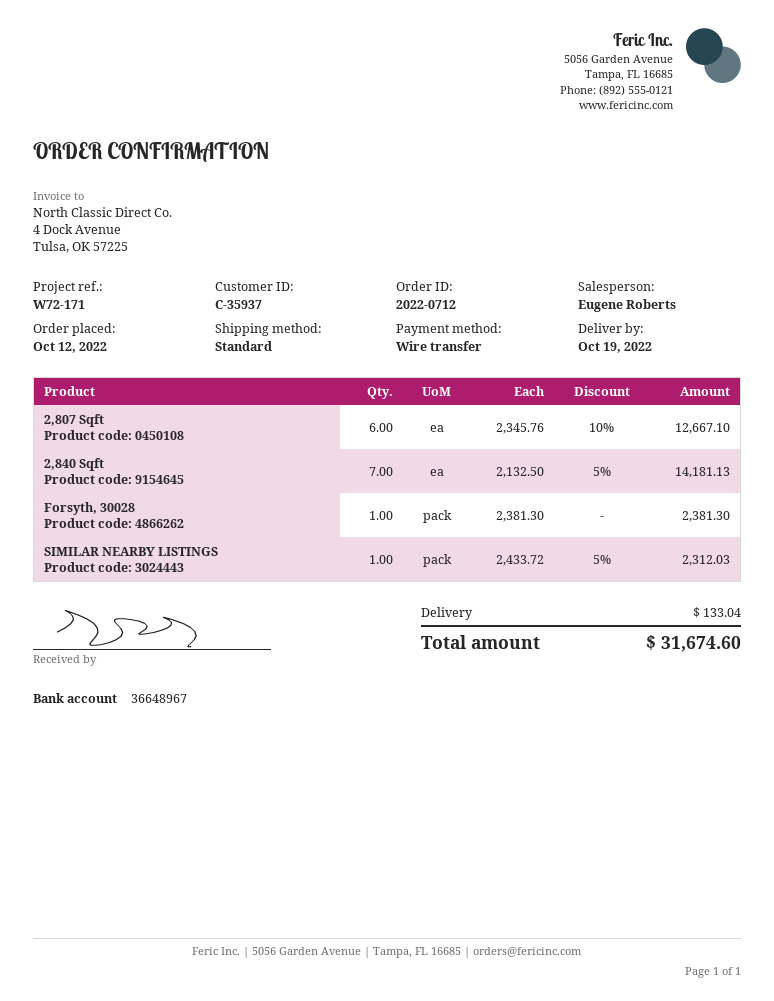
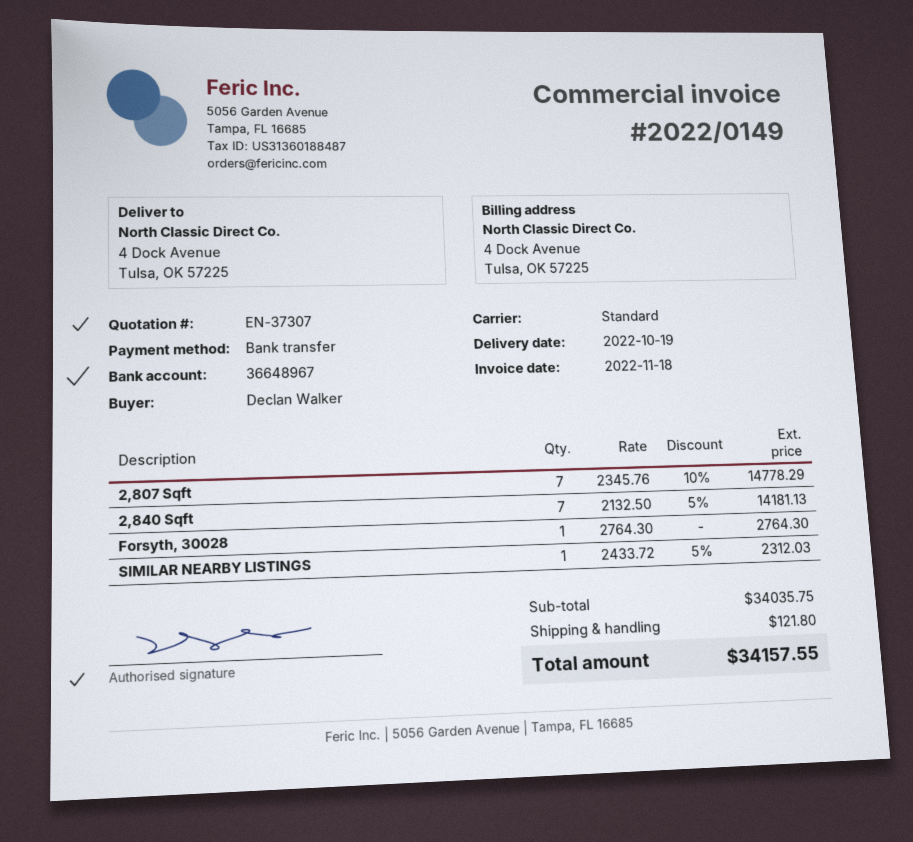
2,807 Sqft: 6 x 2345.76 - 10% = 12667.10 -> 7 x 2345.76 - 10% = 14778.29
Forsyth, 30028: 1 x 2381.30 = 2381.30 -> 1 x 2764.30 = 2764.30
shipping: 133.04 -> 121.80
total: 31674.60 -> 34157.55

